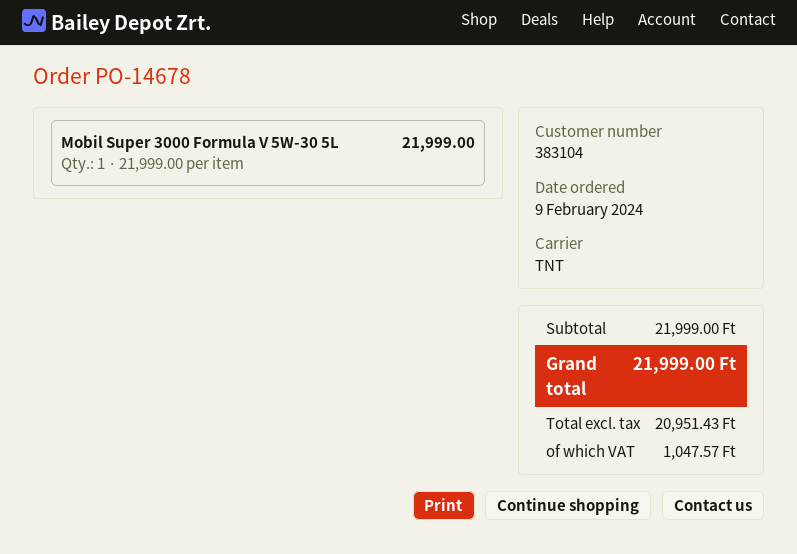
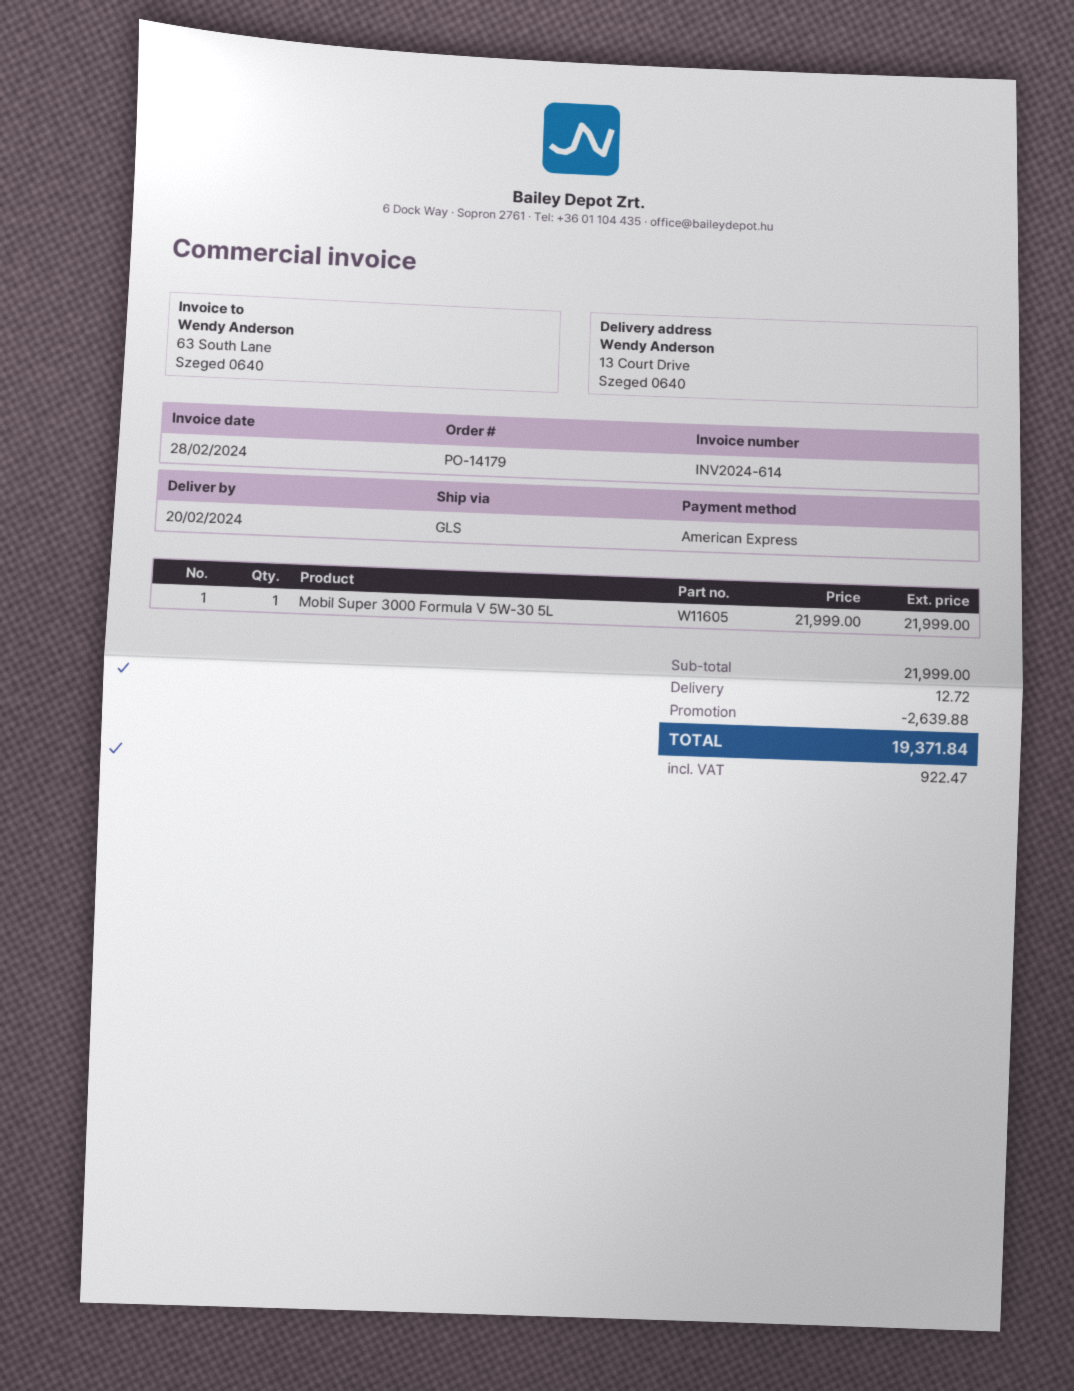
order number: PO-14678 -> PO-14179
shipping method: TNT -> GLS
discount: none -> 2639.88
shipping: none -> 12.72
tax: 1047.57 -> 922.47
total: 21999.00 -> 19371.84

